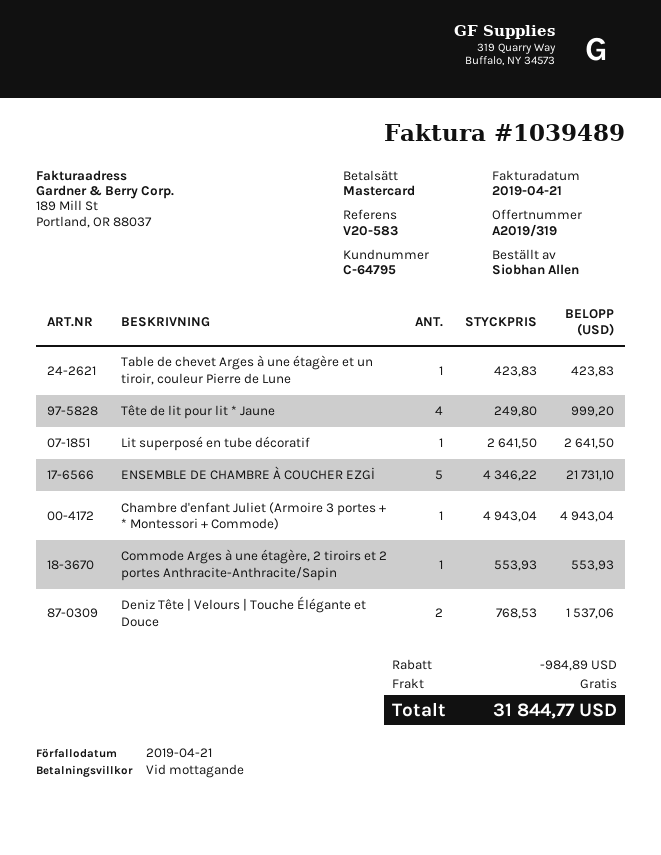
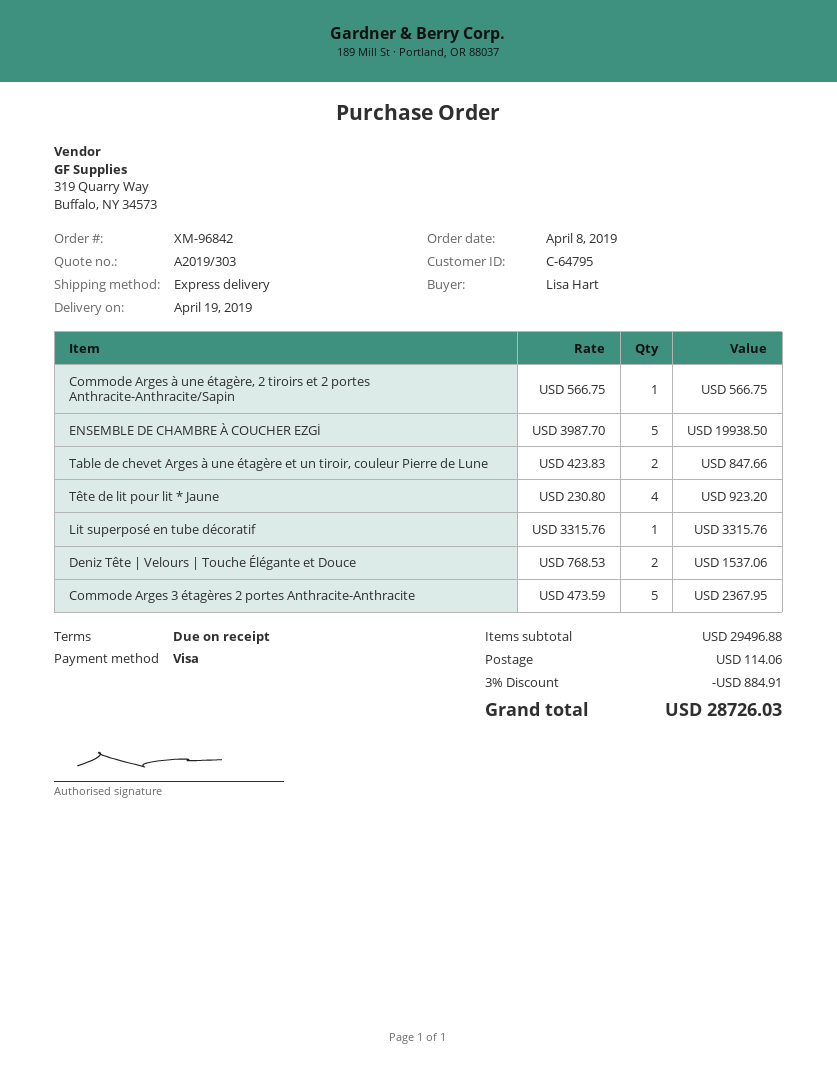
quote number: A2019/319 -> A2019/303
ordered by: Siobhan Allen -> Lisa Hart
payment method: Mastercard -> Visa
Table de chevet Arges à une étagère et un tiroir, couleur Pierre de Lune: 1 x 423.83 = 423.83 -> 2 x 423.83 = 847.66
Tête de lit pour lit * Jaune: 4 x 249.80 = 999.20 -> 4 x 230.80 = 923.20
Lit superposé en tube décoratif: 1 x 2641.50 = 2641.50 -> 1 x 3315.76 = 3315.76
ENSEMBLE DE CHAMBRE À COUCHER EZGİ: 5 x 4346.22 = 21731.10 -> 5 x 3987.70 = 19938.50
Chambre d'enfant Juliet (Armoire 3 portes + * Montessori + Commode): 1 x 4943.04 = 4943.04 -> none
Commode Arges à une étagère, 2 tiroirs et 2 portes Anthracite-Anthracite/Sapin: 1 x 553.93 = 553.93 -> 1 x 566.75 = 566.75
Commode Arges 3 étagères 2 portes Anthracite-Anthracite: none -> 5 x 473.59 = 2367.95
discount: 984.89 -> 884.91
shipping: 0.00 -> 114.06
total: 31844.77 -> 28726.03

